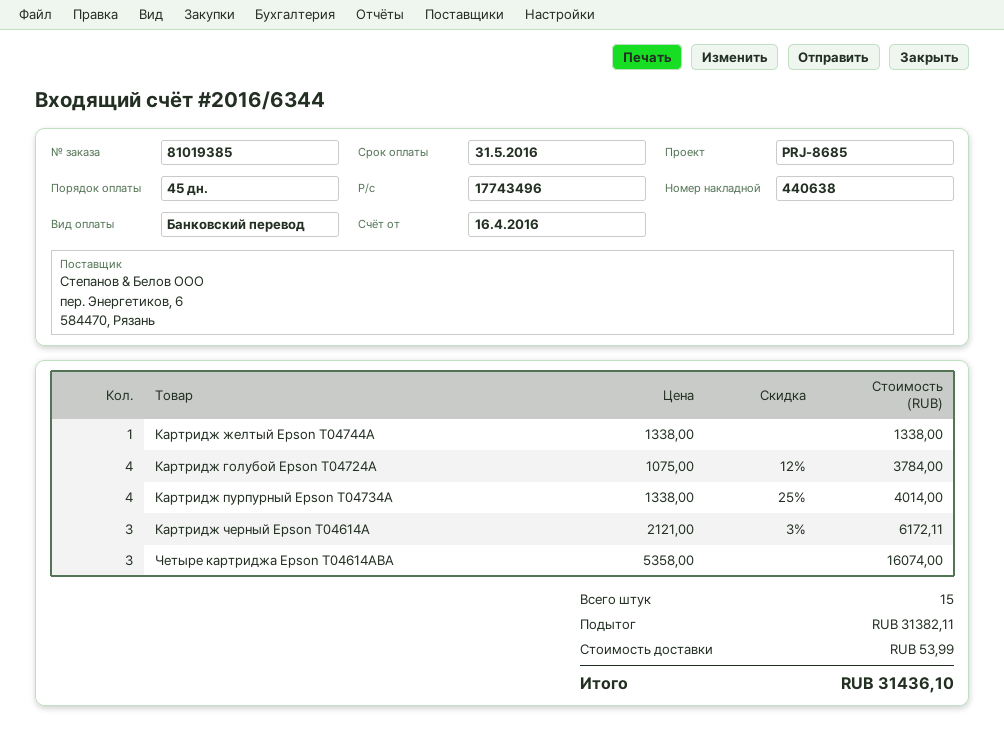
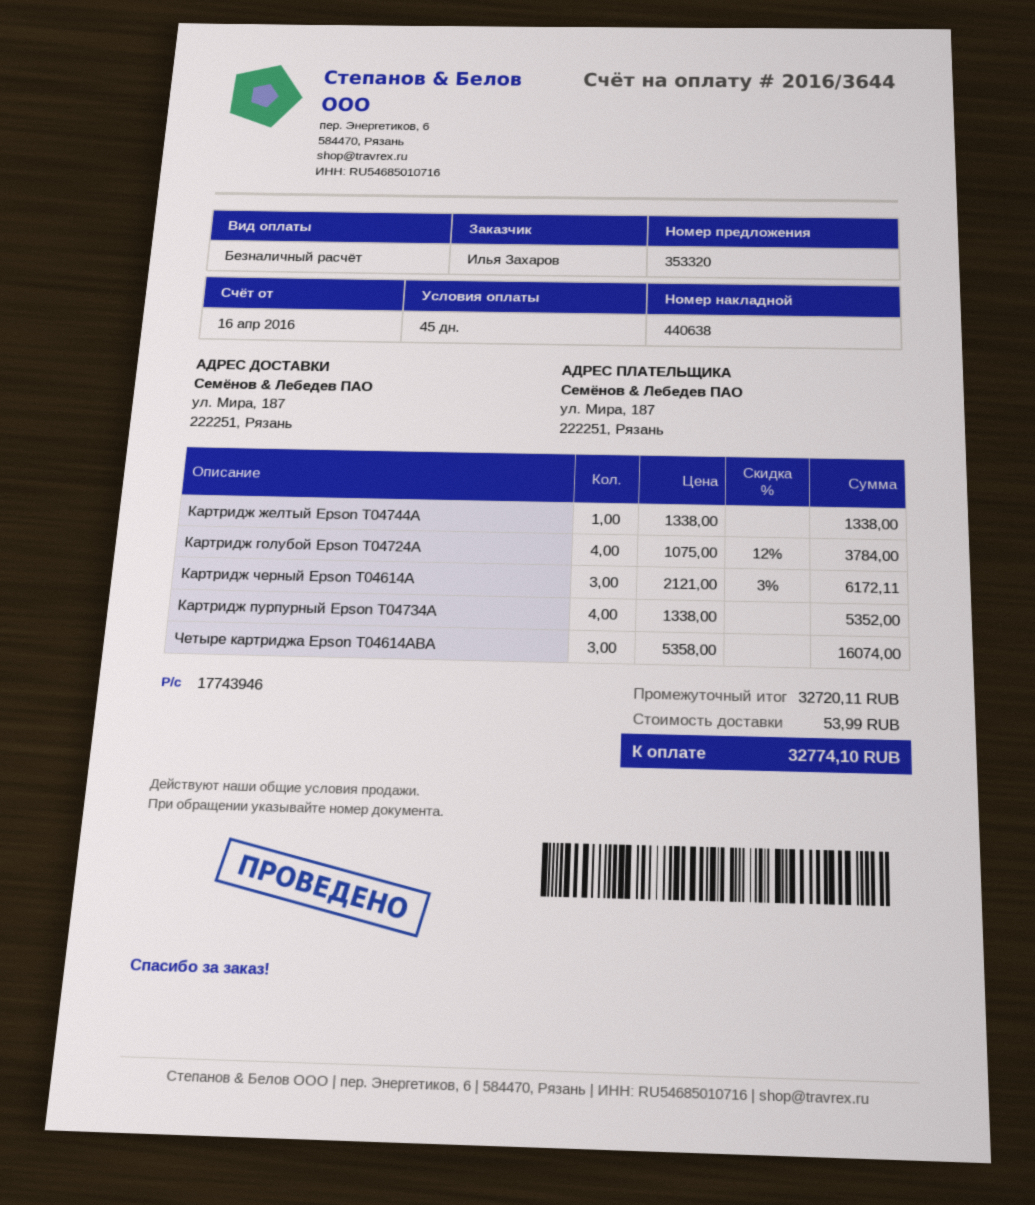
invoice number: 2016/6344 -> 2016/3644
bank account: 17743496 -> 17743946
Картридж пурпурный Epson T04734A: 4 x 1338.00 - 25% = 4014.00 -> 4 x 1338.00 = 5352.00
subtotal: 31382.11 -> 32720.11
total: 31436.10 -> 32774.10

